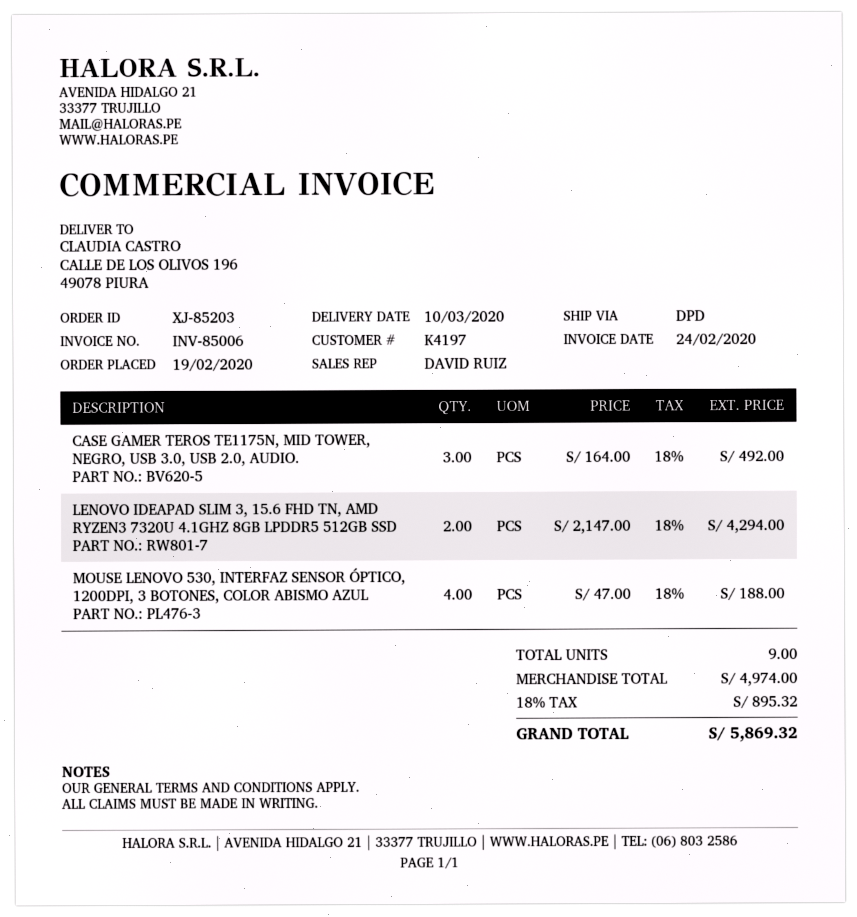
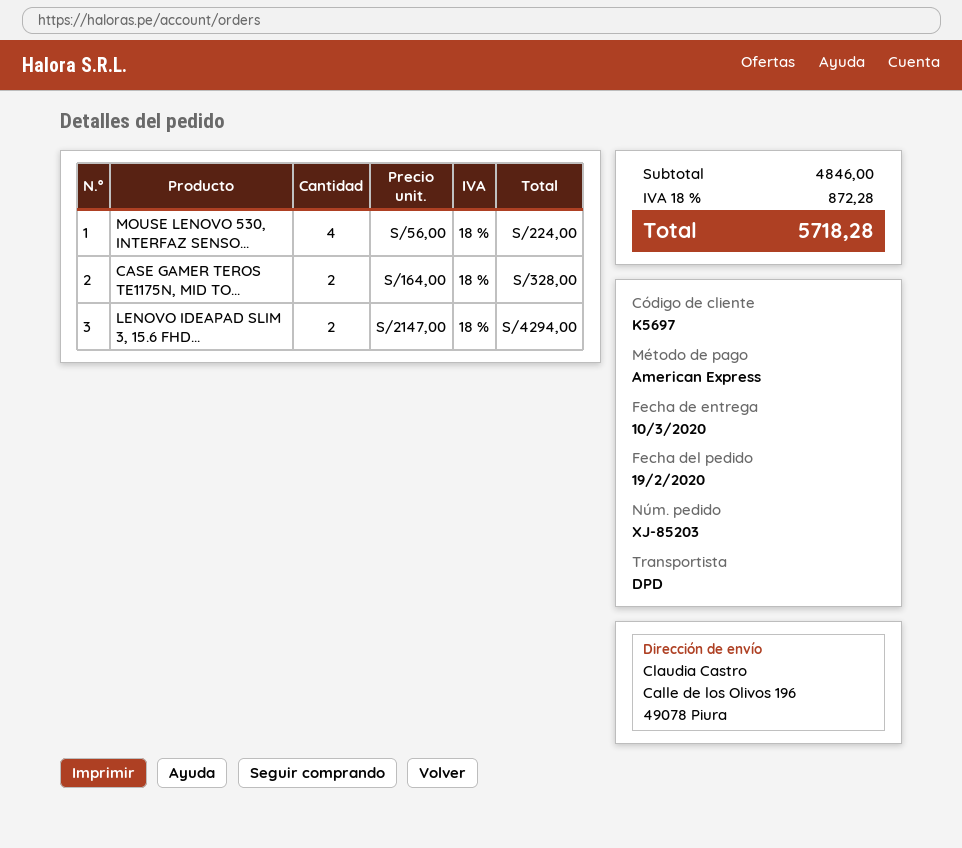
customer number: K4197 -> K5697
CASE GAMER TEROS TE1175N, MID TOWER, NEGRO, USB 3.0, USB 2.0, AUDIO.: 3 x 164.00 = 492.00 -> 2 x 164.00 = 328.00
MOUSE LENOVO 530, INTERFAZ SENSOR ÓPTICO, 1200DPI, 3 BOTONES, COLOR ABISMO AZUL: 4 x 47.00 = 188.00 -> 4 x 56.00 = 224.00
subtotal: 4974.00 -> 4846.00
tax: 18% = 895.32 -> 18% = 872.28
total: 5869.32 -> 5718.28

